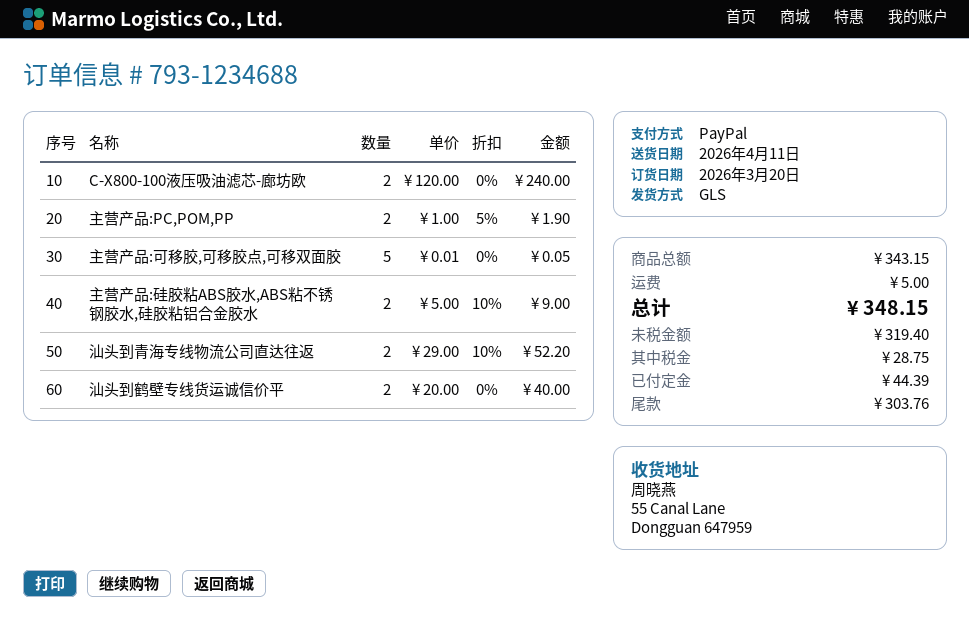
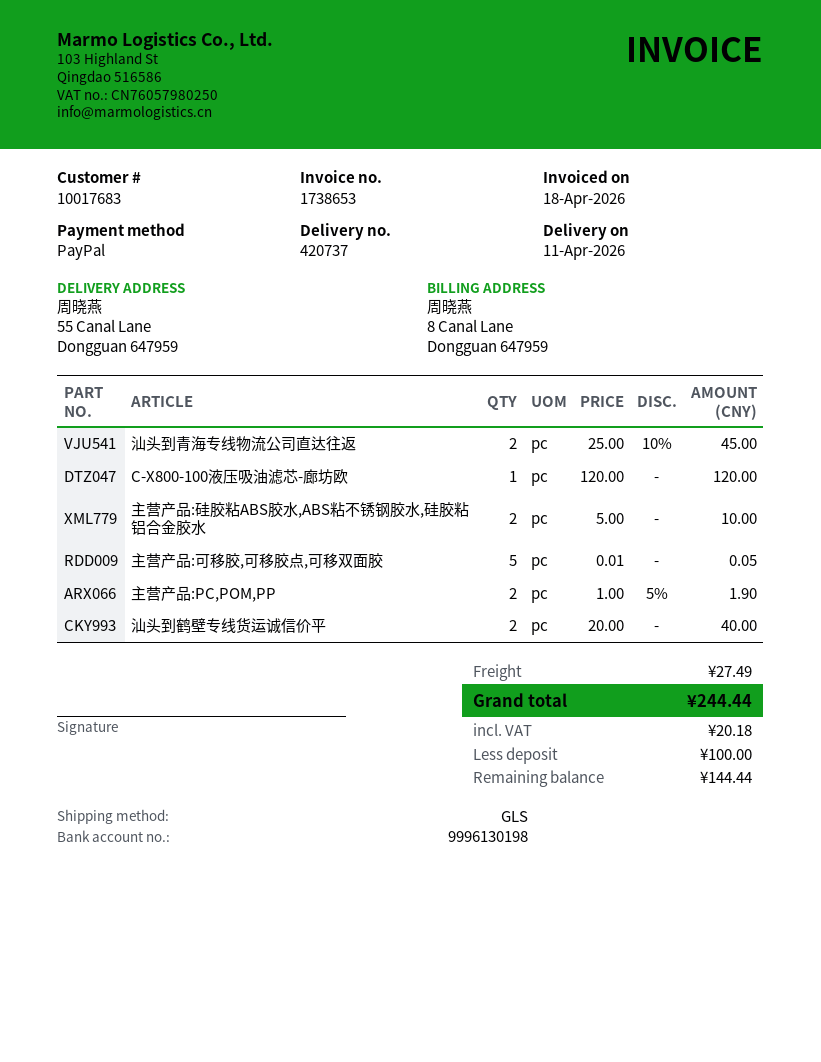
C-X800-100液压吸油滤芯-廊坊欧: 2 x 120.00 = 240.00 -> 1 x 120.00 = 120.00
主营产品:硅胶粘ABS胶水,ABS粘不锈钢胶水,硅胶粘铝合金胶水: 2 x 5.00 - 10% = 9.00 -> 2 x 5.00 = 10.00
汕头到青海专线物流公司直达往返: 2 x 29.00 - 10% = 52.20 -> 2 x 25.00 - 10% = 45.00
shipping: 5.00 -> 27.49
tax: 28.75 -> 20.18
total: 348.15 -> 244.44
deposit: 44.39 -> 100.00
balance: 303.76 -> 144.44

